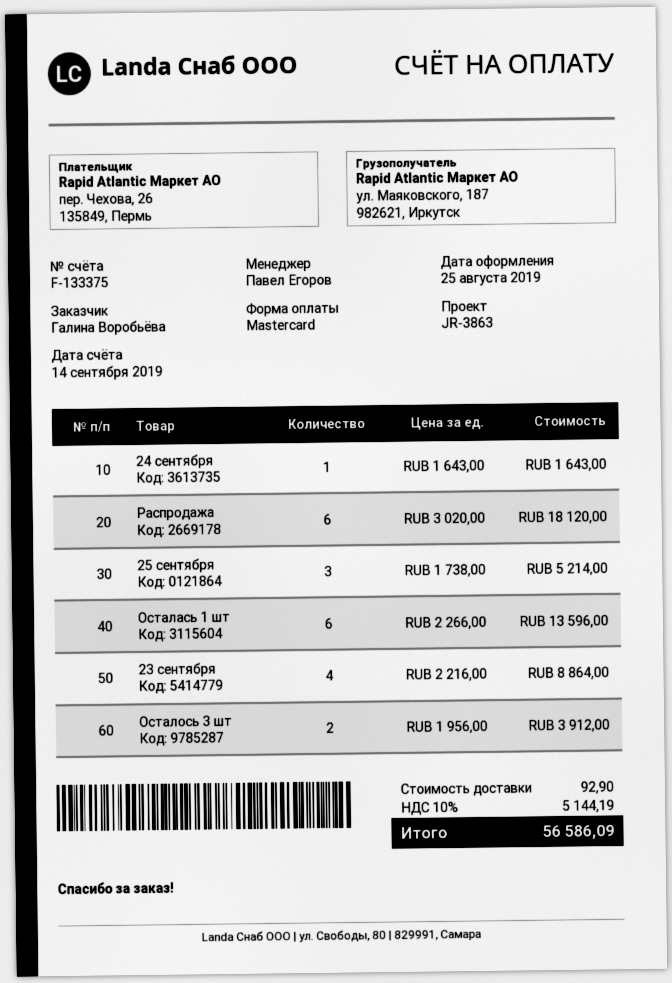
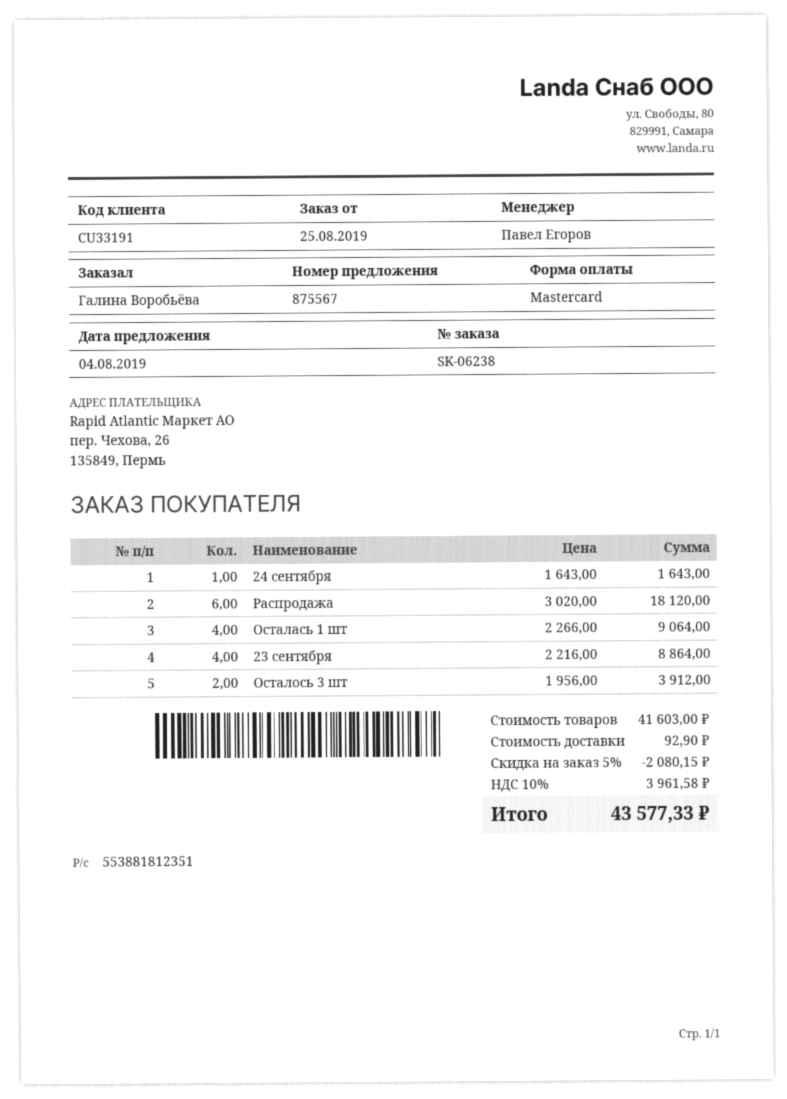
25 сентября: 3 x 1738.00 = 5214.00 -> none
Осталась 1 шт: 6 x 2266.00 = 13596.00 -> 4 x 2266.00 = 9064.00
discount: none -> 5% = 2080.15
tax: 10% = 5144.19 -> 10% = 3961.58
total: 56586.09 -> 43577.33

